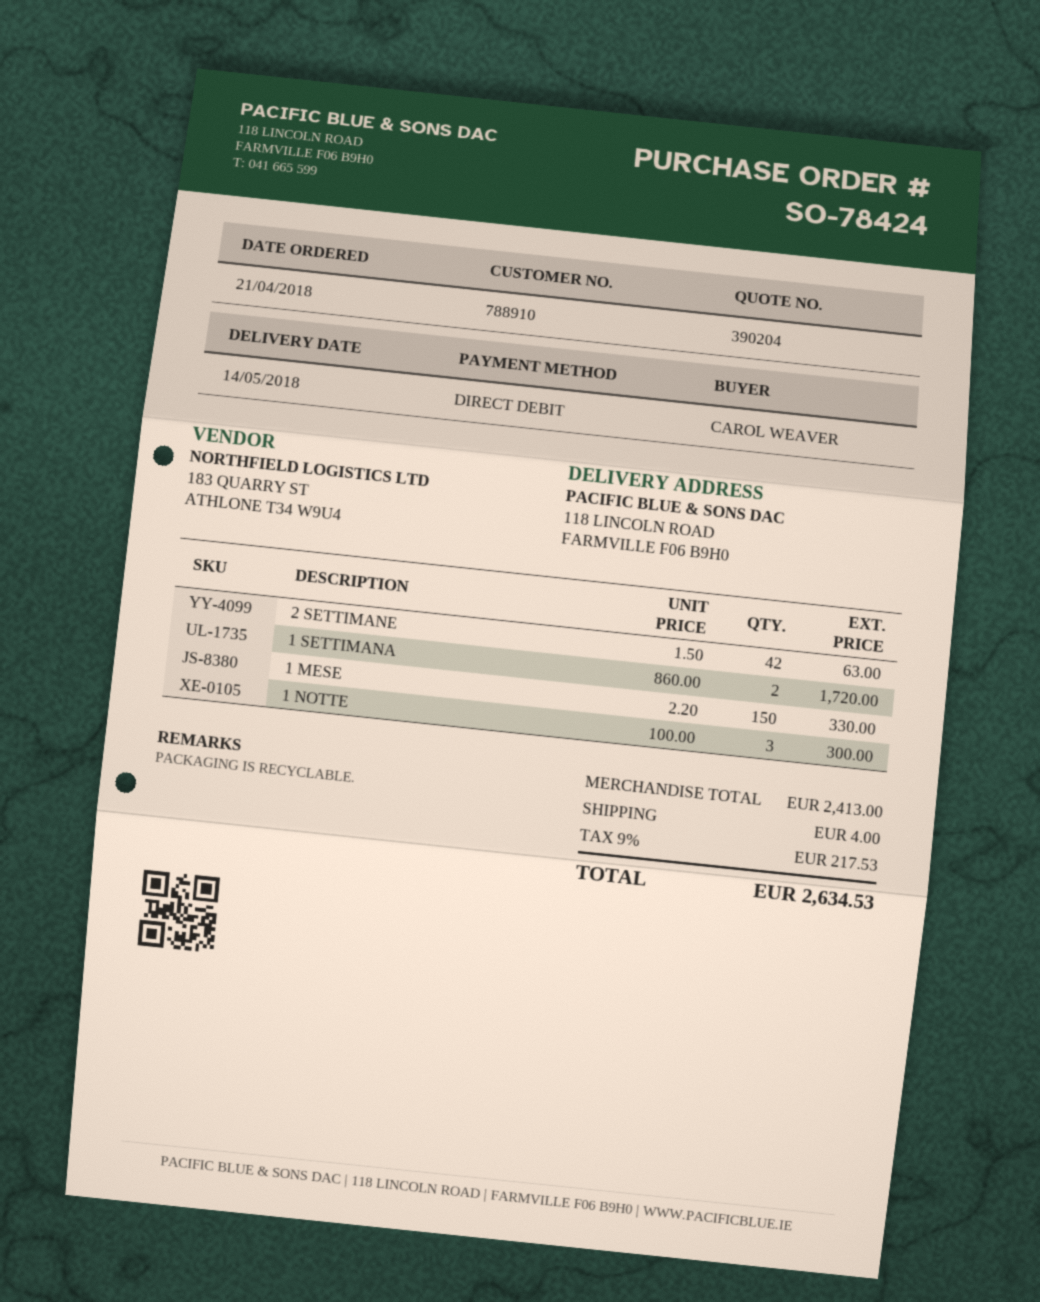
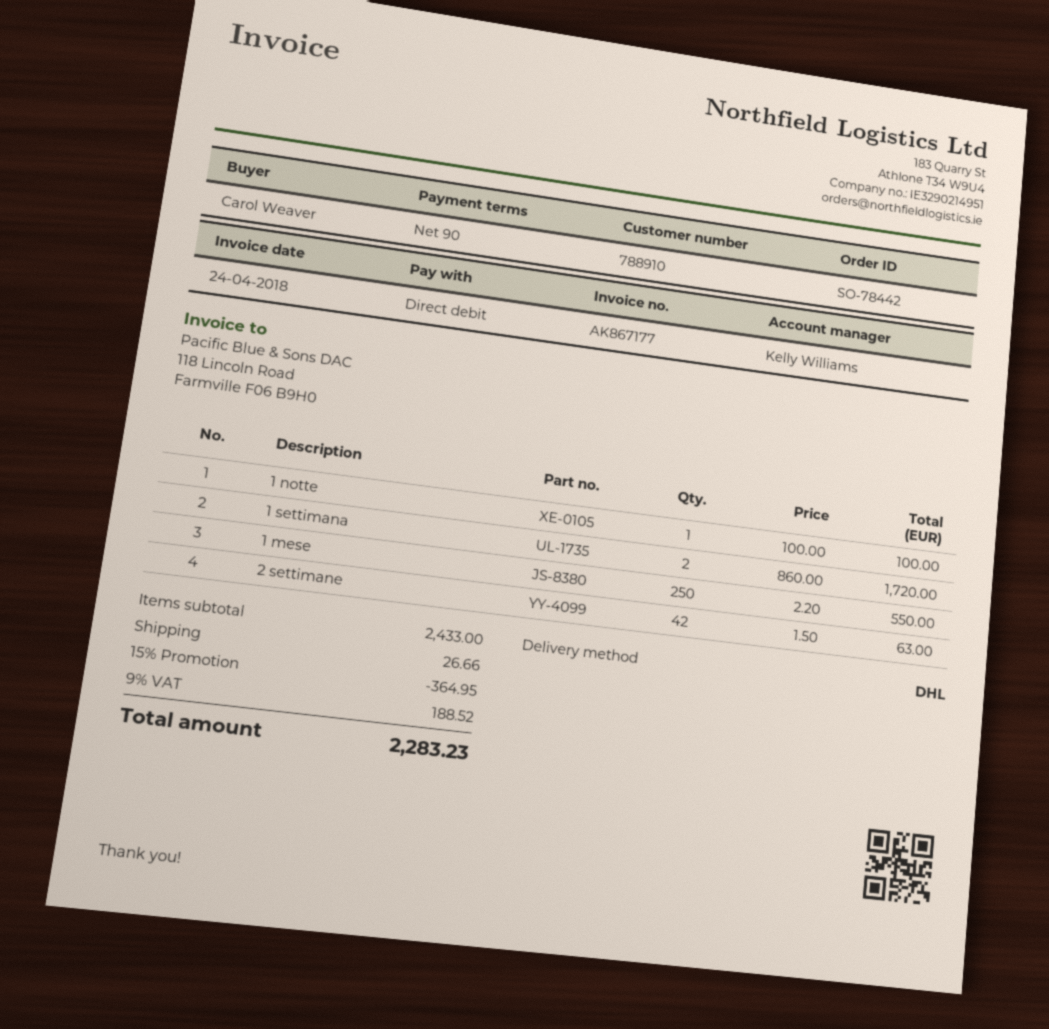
order number: SO-78424 -> SO-78442
1 MESE: 150 x 2.20 = 330.00 -> 250 x 2.20 = 550.00
1 NOTTE: 3 x 100.00 = 300.00 -> 1 x 100.00 = 100.00
subtotal: 2413.00 -> 2433.00
discount: none -> 15% = 364.95
shipping: 4.00 -> 26.66
tax: 9% = 217.53 -> 9% = 188.52
total: 2634.53 -> 2283.23

